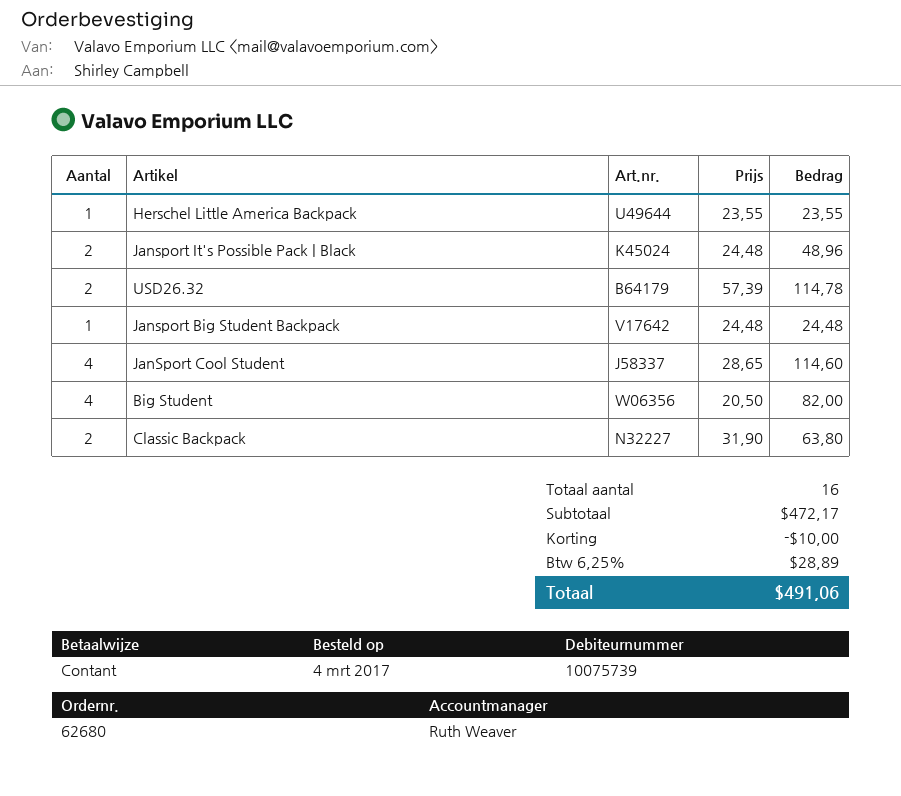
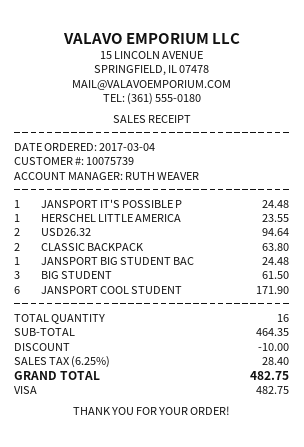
payment method: cash -> Visa
Jansport It's Possible Pack | Black: 2 for 48.96 -> 1 for 24.48
USD26.32: 2 for 114.78 -> 2 for 94.64
JanSport Cool Student: 4 for 114.60 -> 6 for 171.90
Big Student: 4 for 82.00 -> 3 for 61.50
subtotal: 472.17 -> 464.35
tax: 6.25% = 28.89 -> 6.25% = 28.40
total: 491.06 -> 482.75

